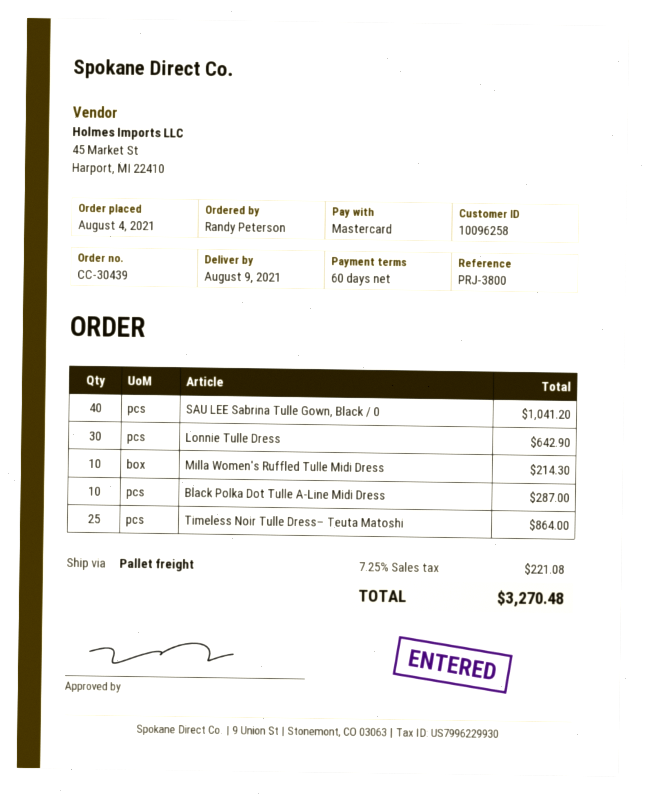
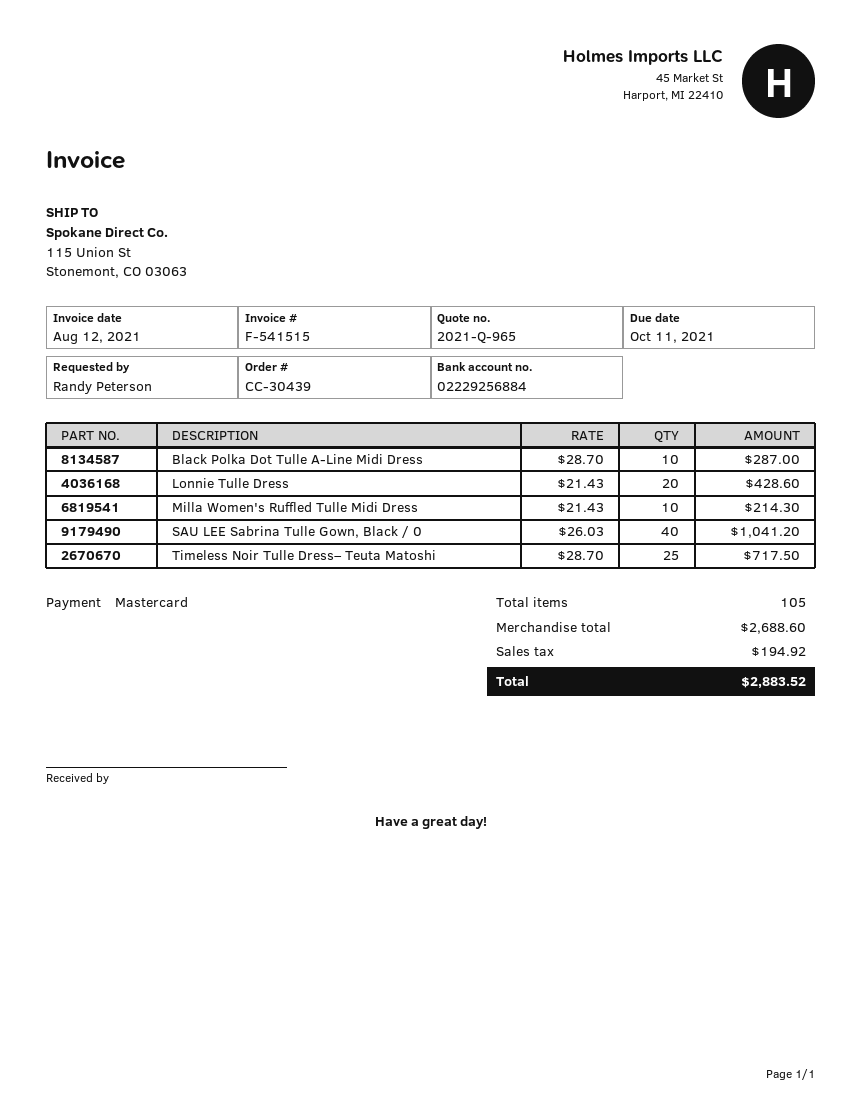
Lonnie Tulle Dress: 30 for 642.90 -> 20 for 428.60
Timeless Noir Tulle Dress– Teuta Matoshi: 25 for 864.00 -> 25 for 717.50
tax: 221.08 -> 194.92
total: 3270.48 -> 2883.52

